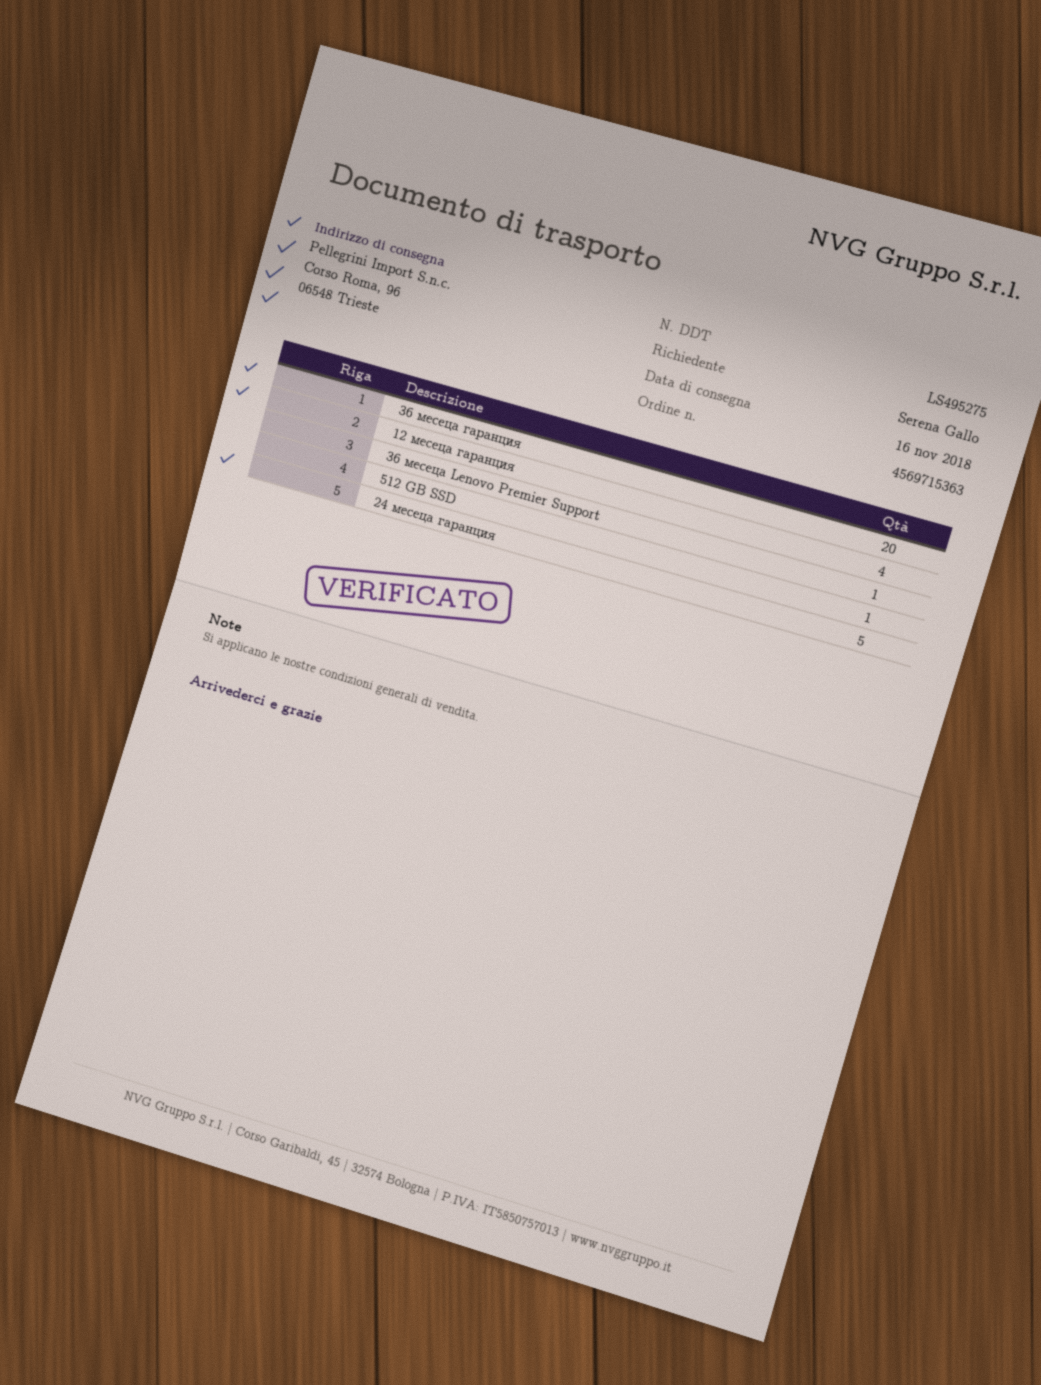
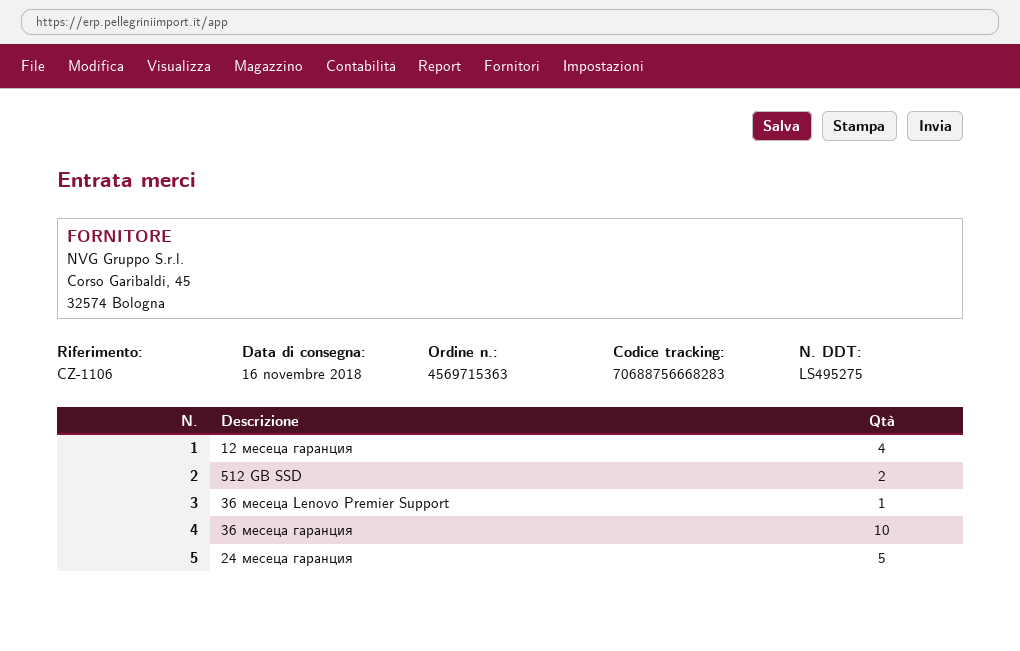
36 месеца гаранция: 20 -> 10
512 GB SSD: 1 -> 2

